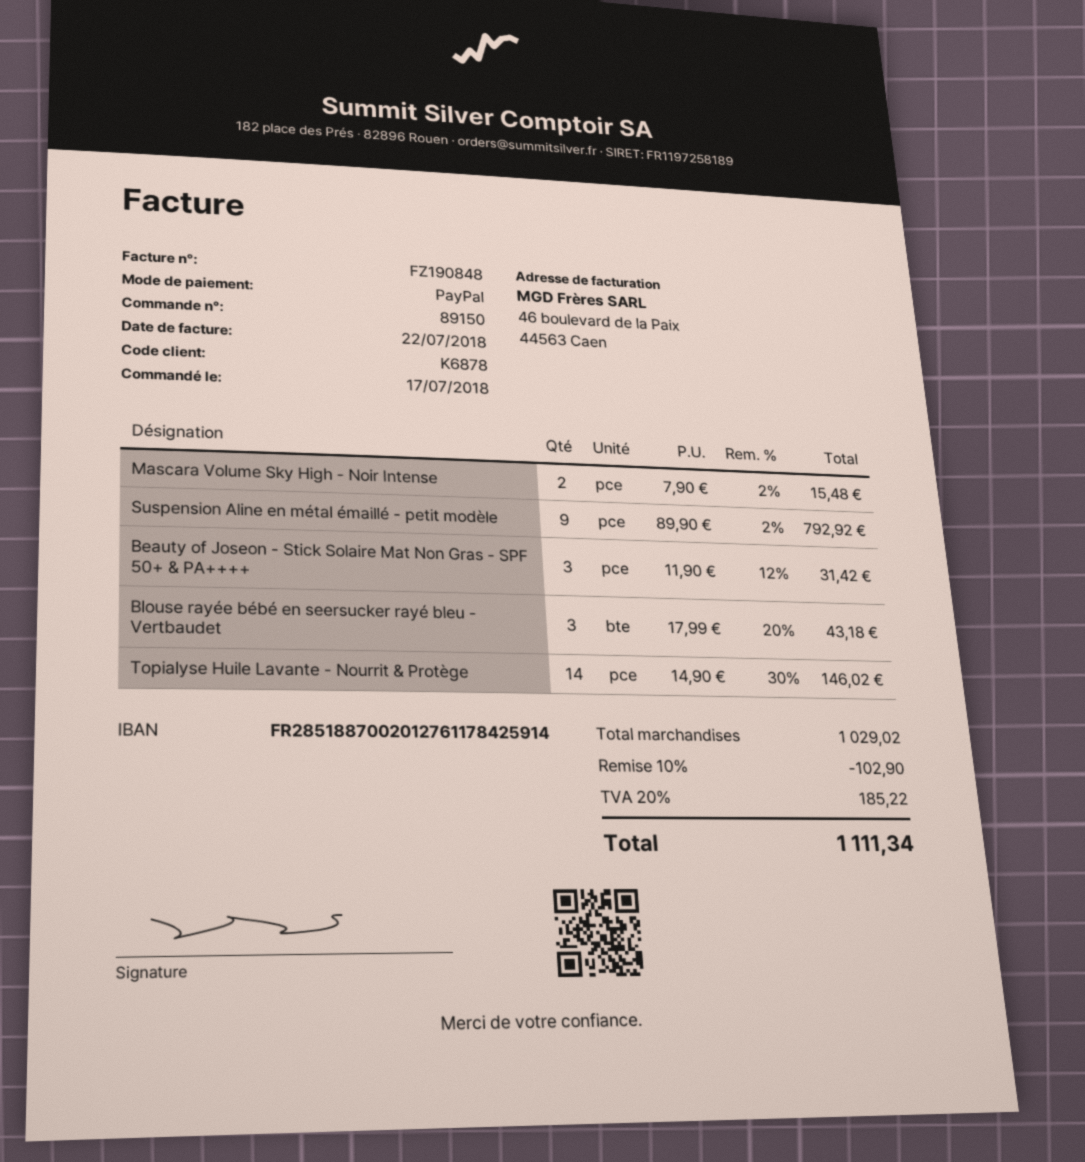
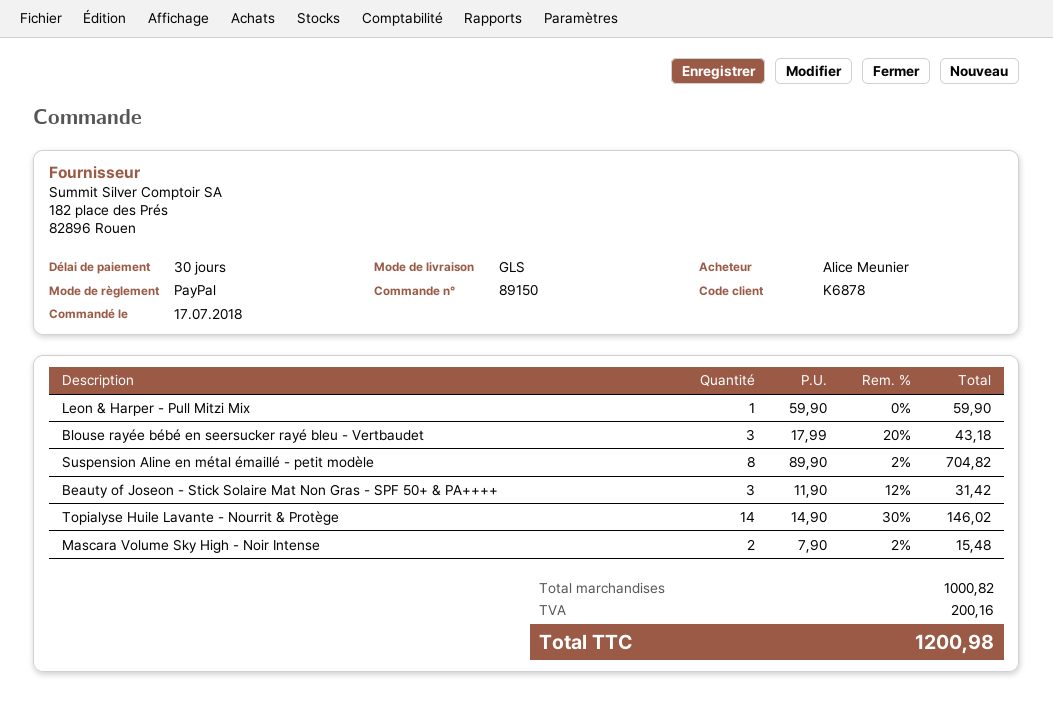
Suspension Aline en métal émaillé - petit modèle: 9 x 89.90 - 2% = 792.92 -> 8 x 89.90 - 2% = 704.82
Leon & Harper - Pull Mitzi Mix: none -> 1 x 59.90 = 59.90
subtotal: 1029.02 -> 1000.82
discount: 10% = 102.90 -> none
tax: 185.22 -> 200.16
total: 1111.34 -> 1200.98

